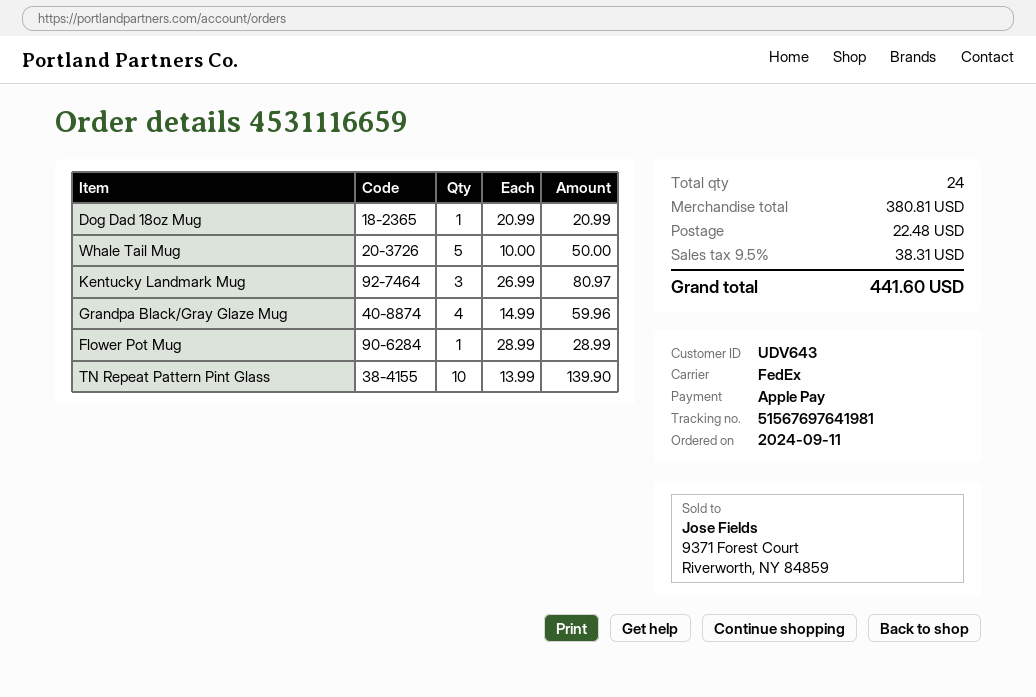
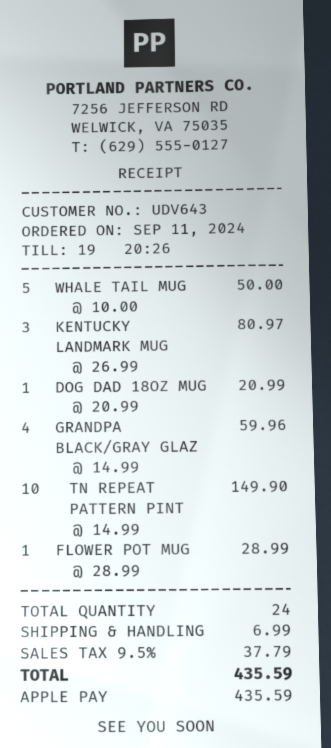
TN Repeat Pattern Pint Glass: 10 x 13.99 = 139.90 -> 10 x 14.99 = 149.90
shipping: 22.48 -> 6.99
tax: 9.5% = 38.31 -> 9.5% = 37.79
total: 441.60 -> 435.59

